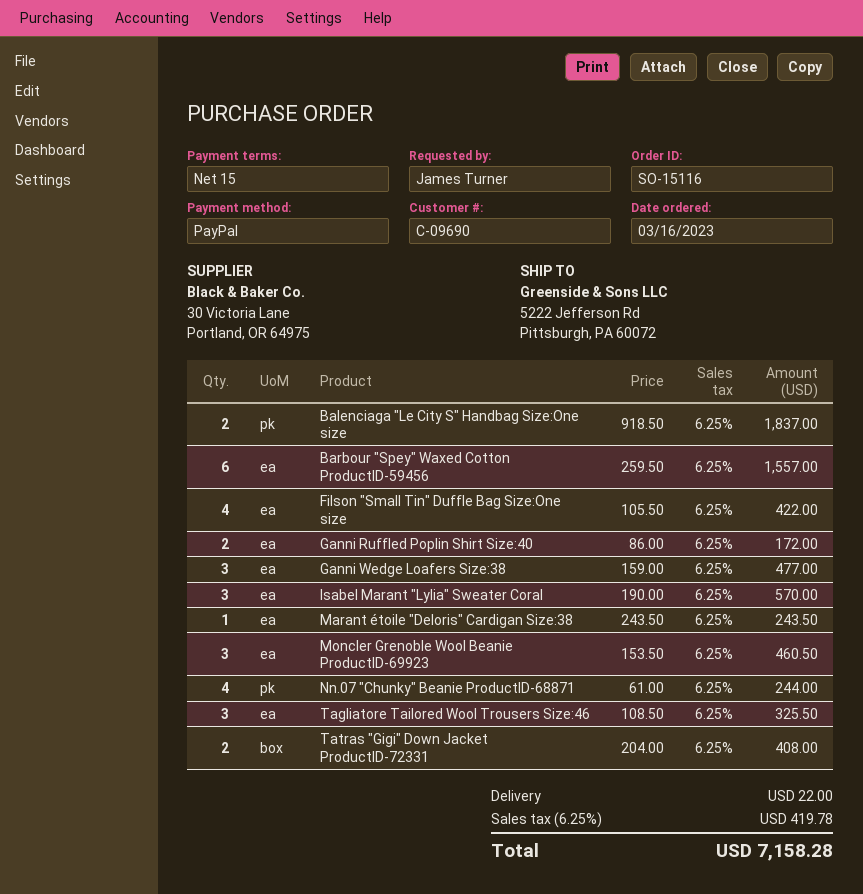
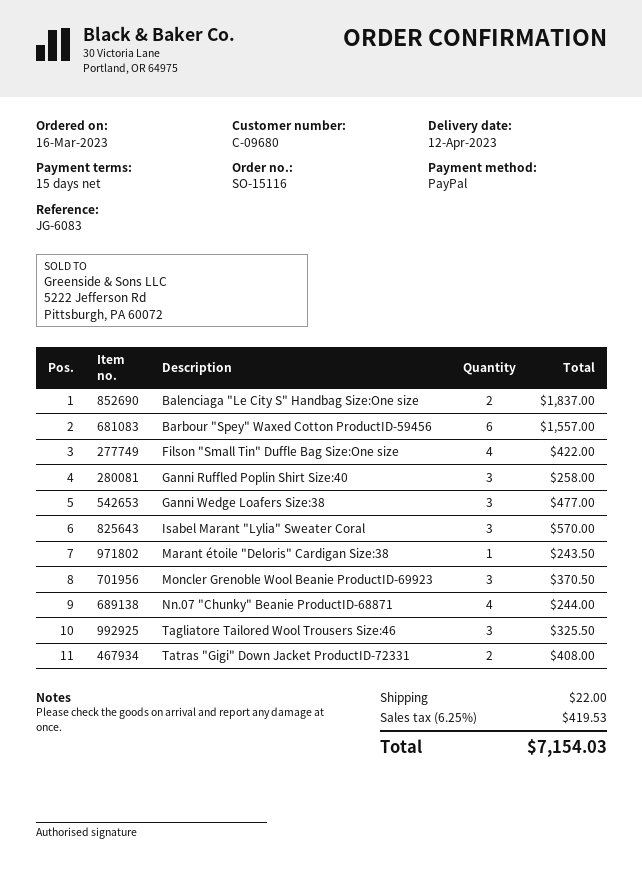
customer number: C-09690 -> C-09680
Ganni Ruffled Poplin Shirt Size:40: 2 for 172.00 -> 3 for 258.00
Moncler Grenoble Wool Beanie ProductID-69923: 3 for 460.50 -> 3 for 370.50
tax: 6.25% = 419.78 -> 6.25% = 419.53
total: 7158.28 -> 7154.03

